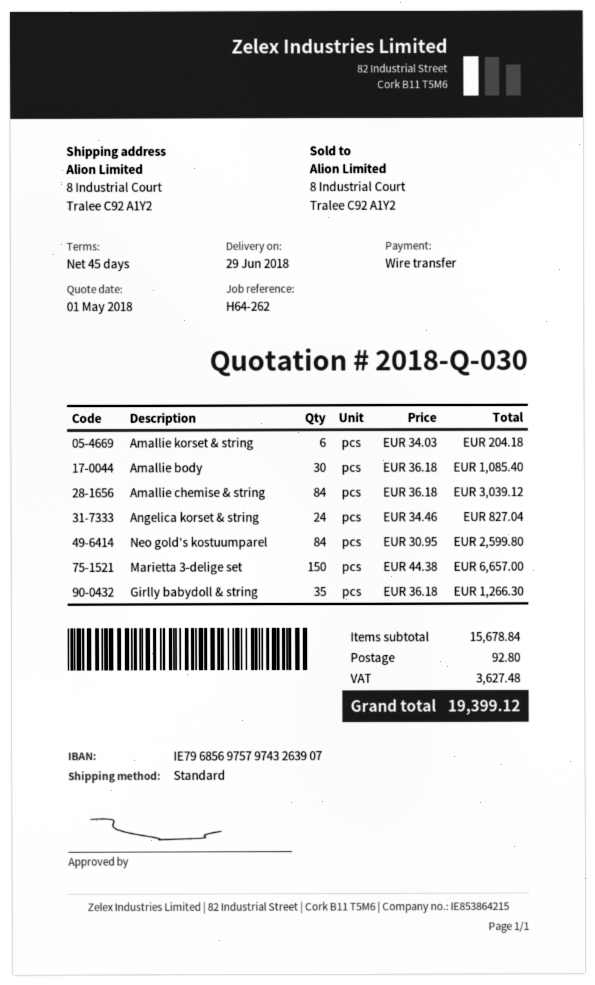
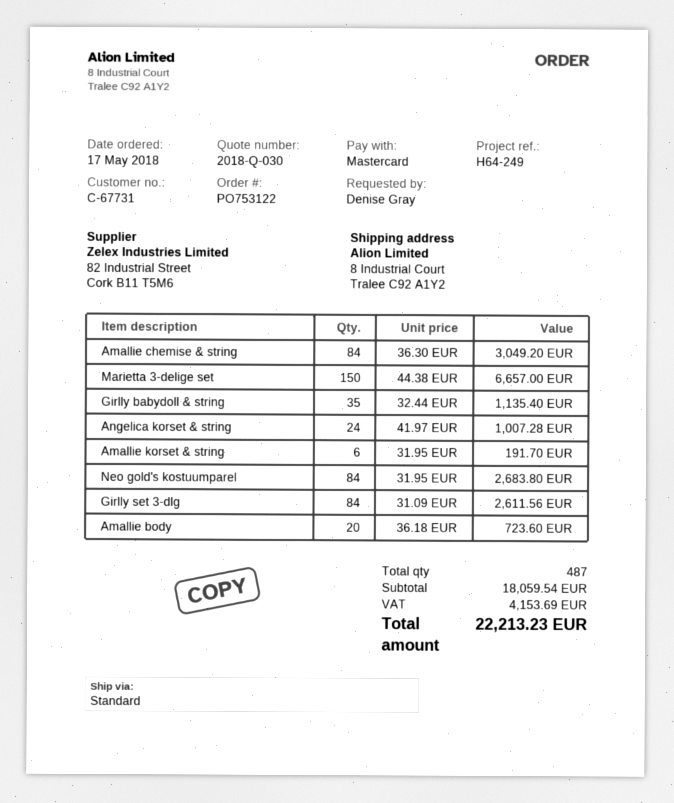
reference: H64-262 -> H64-249
payment method: bank transfer -> Mastercard
Amallie korset & string: 6 x 34.03 = 204.18 -> 6 x 31.95 = 191.70
Amallie body: 30 x 36.18 = 1085.40 -> 20 x 36.18 = 723.60
Amallie chemise & string: 84 x 36.18 = 3039.12 -> 84 x 36.30 = 3049.20
Angelica korset & string: 24 x 34.46 = 827.04 -> 24 x 41.97 = 1007.28
Neo gold's kostuumparel: 84 x 30.95 = 2599.80 -> 84 x 31.95 = 2683.80
Girlly babydoll & string: 35 x 36.18 = 1266.30 -> 35 x 32.44 = 1135.40
Girlly set 3-dlg: none -> 84 x 31.09 = 2611.56
subtotal: 15678.84 -> 18059.54
shipping: 92.80 -> none
tax: 3627.48 -> 4153.69
total: 19399.12 -> 22213.23

